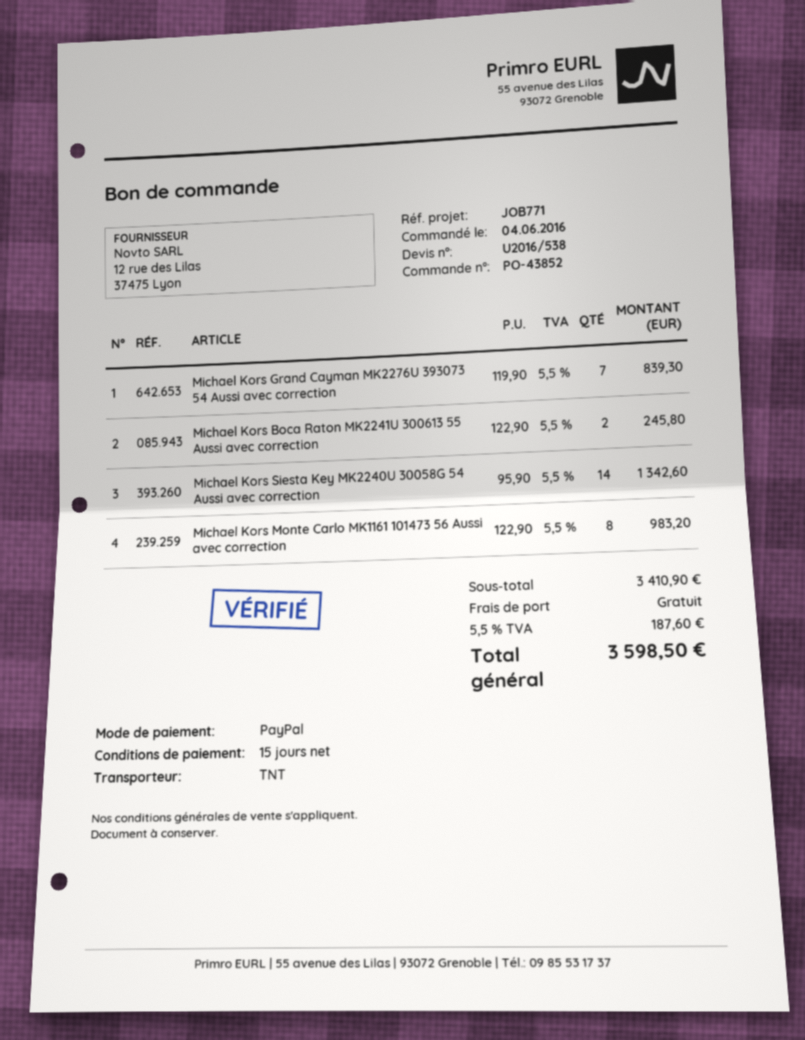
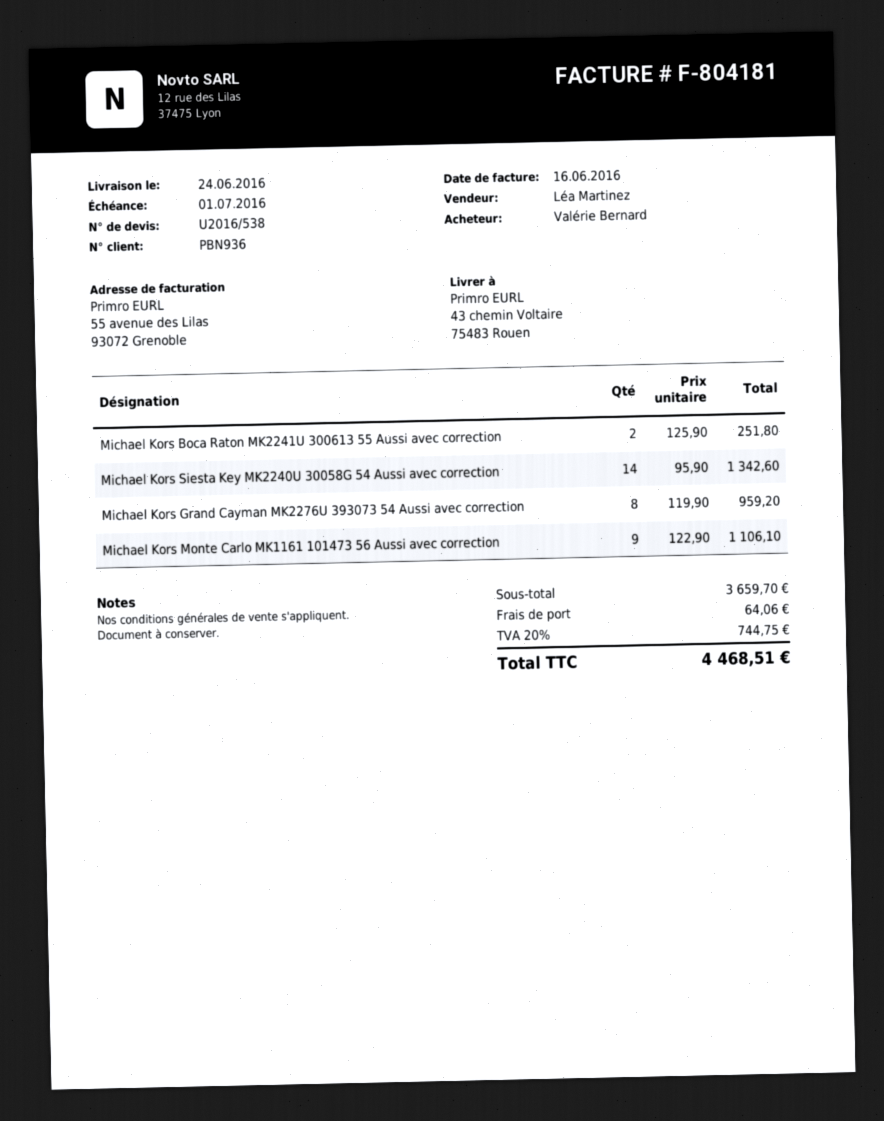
Michael Kors Grand Cayman MK2276U 393073 54 Aussi avec correction: 7 x 119.90 = 839.30 -> 8 x 119.90 = 959.20
Michael Kors Boca Raton MK2241U 300613 55 Aussi avec correction: 2 x 122.90 = 245.80 -> 2 x 125.90 = 251.80
Michael Kors Monte Carlo MK1161 101473 56 Aussi avec correction: 8 x 122.90 = 983.20 -> 9 x 122.90 = 1106.10
subtotal: 3410.90 -> 3659.70
shipping: 0.00 -> 64.06
tax: 5.5% = 187.60 -> 20% = 744.75
total: 3598.50 -> 4468.51

